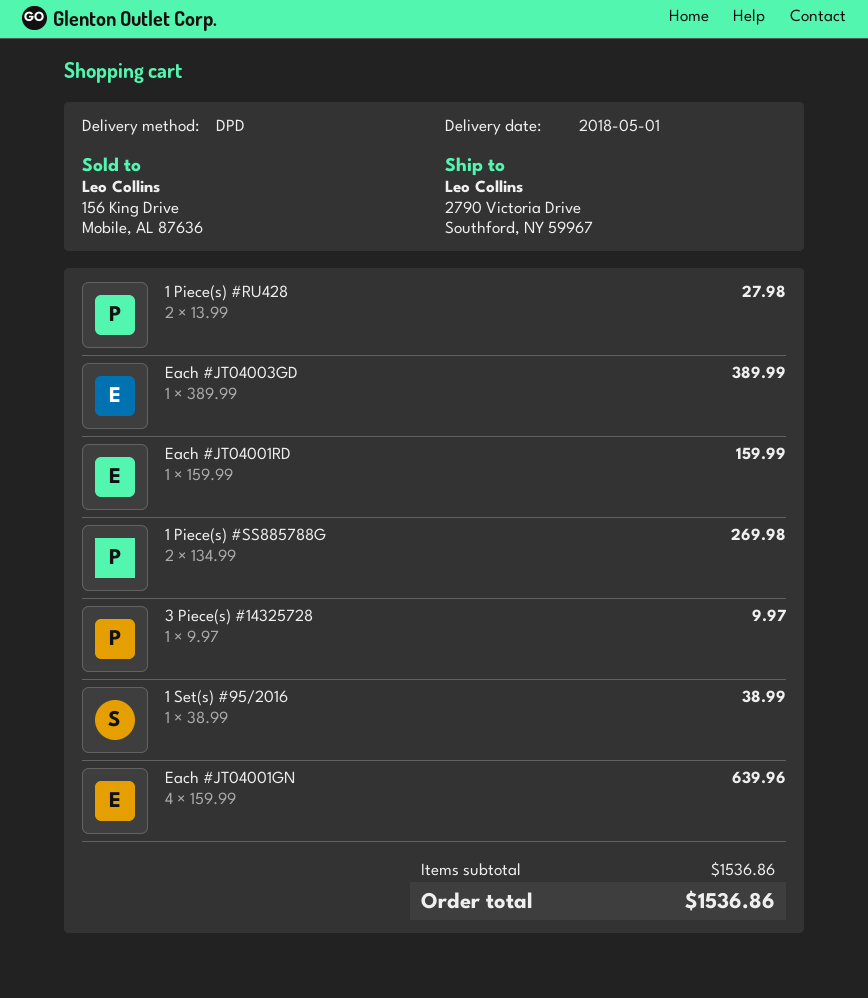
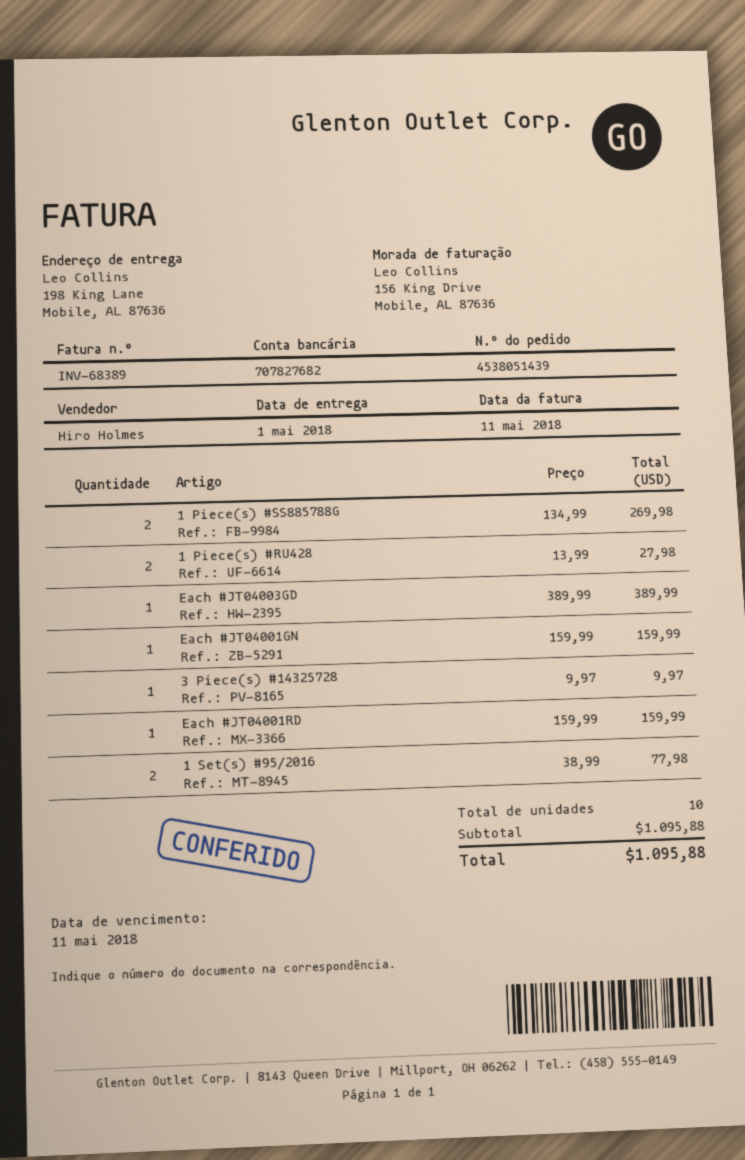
ship to: 2790 Victoria Drive, Southford, NY 59967 -> 198 King Lane, Mobile, AL 87636
1 Set(s) #95/2016: 1 x 38.99 = 38.99 -> 2 x 38.99 = 77.98
Each #JT04001GN: 4 x 159.99 = 639.96 -> 1 x 159.99 = 159.99
subtotal: 1536.86 -> 1095.88
total: 1536.86 -> 1095.88

